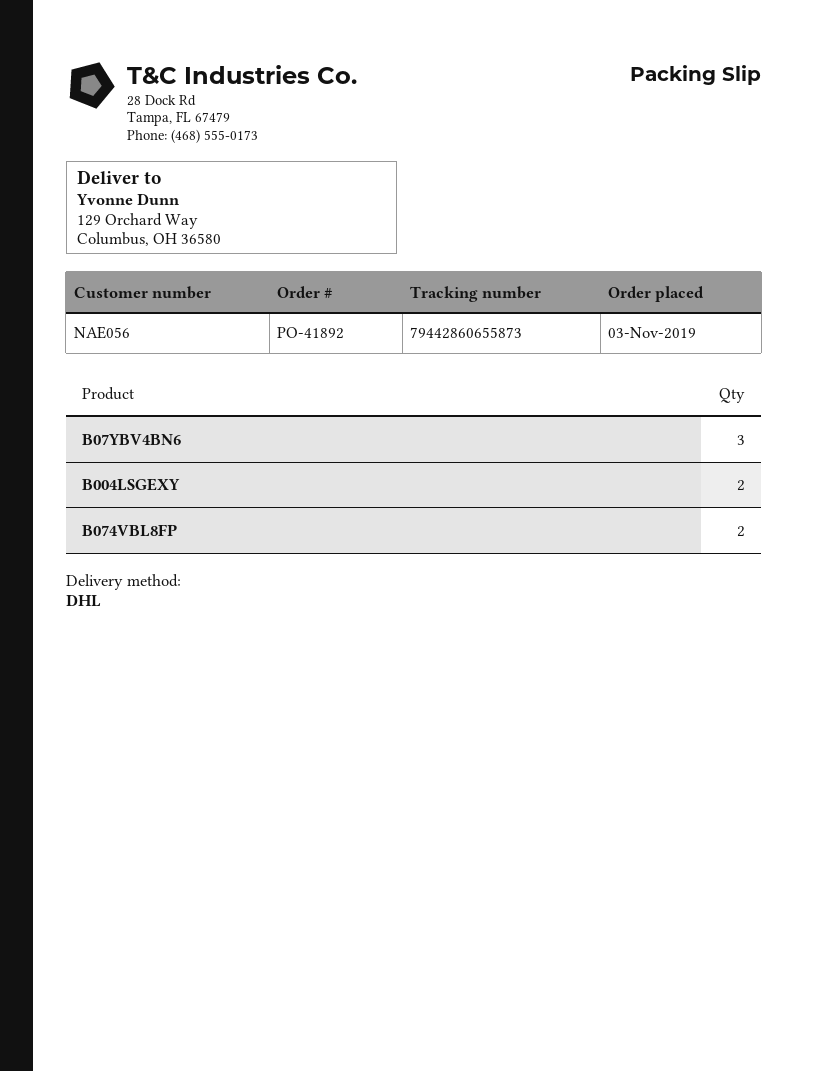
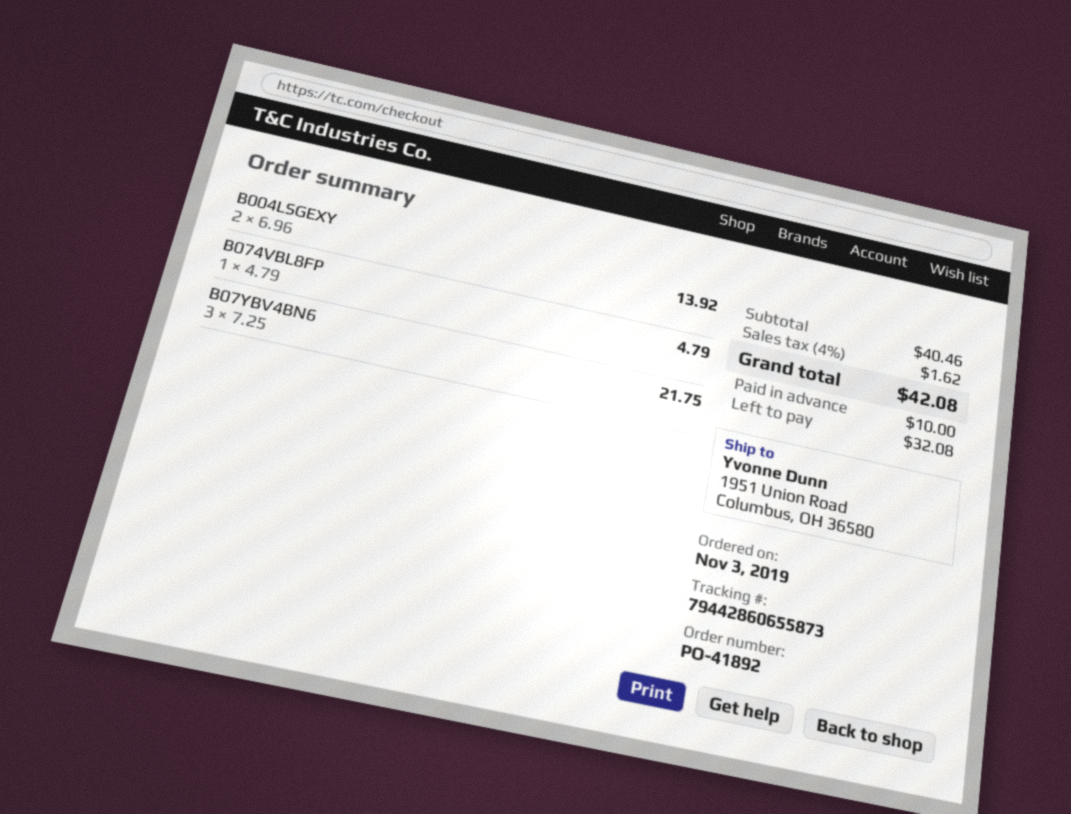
ship to: 129 Orchard Way, Columbus, OH 36580 -> 1951 Union Road, Columbus, OH 36580
B074VBL8FP: 2 -> 1

